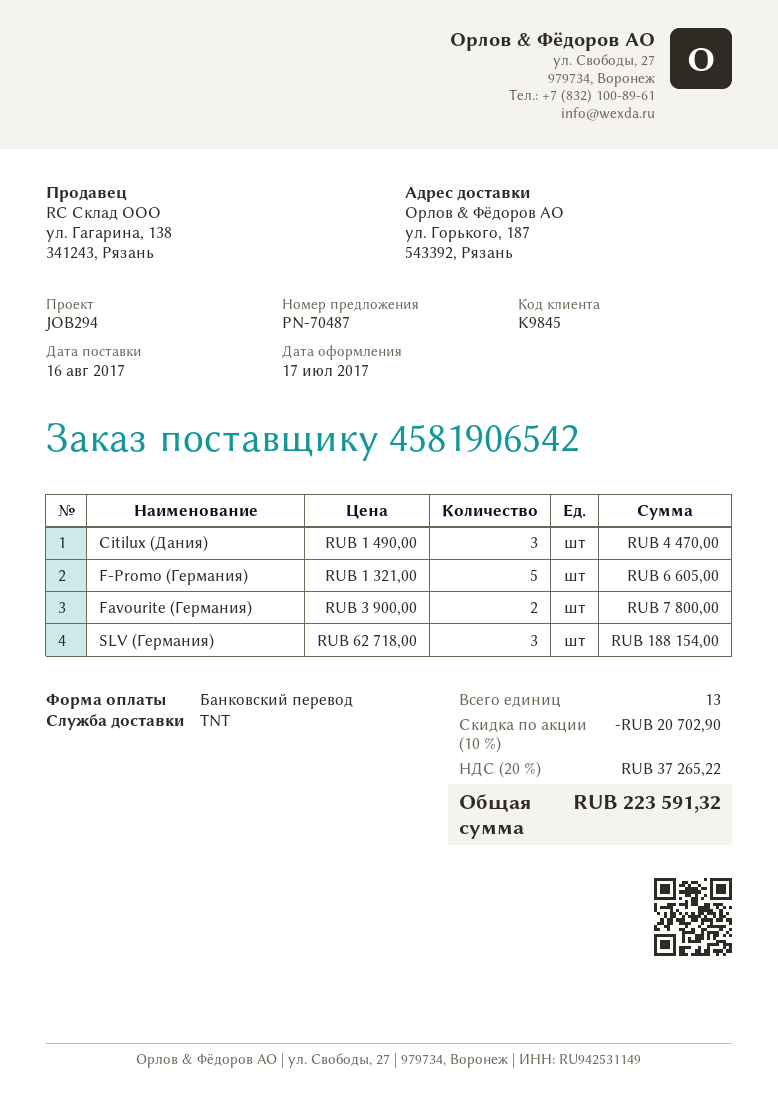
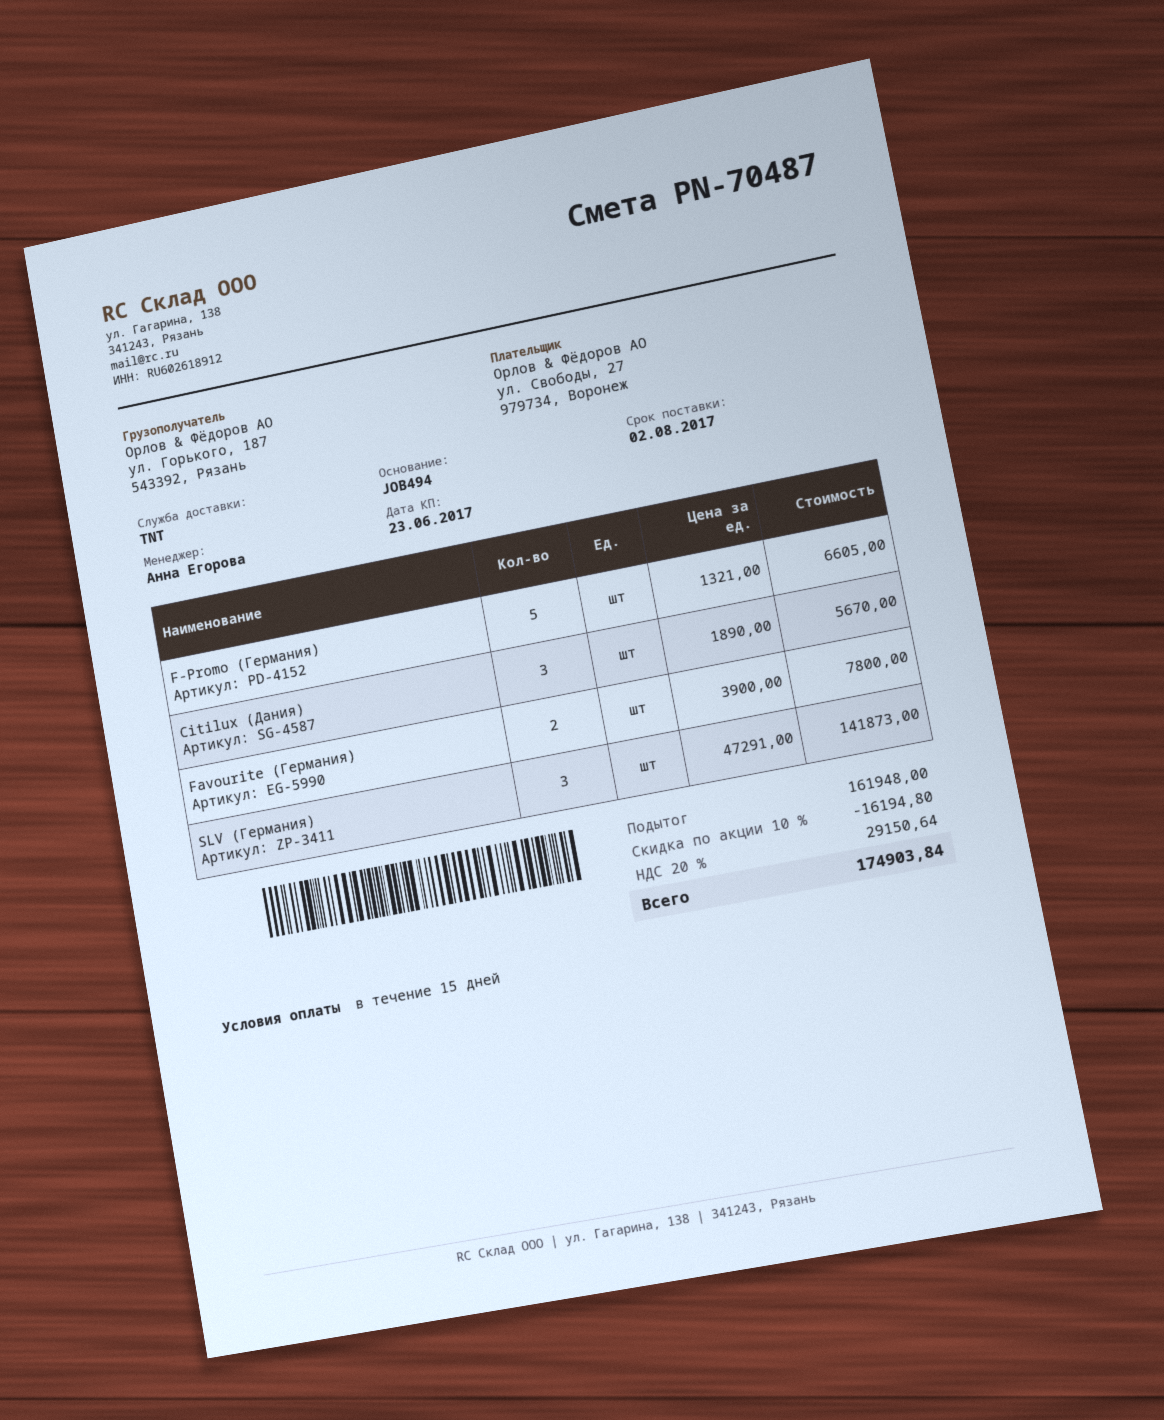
delivery date: 2017-08-16 -> 2017-08-02
reference: JOB294 -> JOB494
Citilux (Дания): 3 x 1490.00 = 4470.00 -> 3 x 1890.00 = 5670.00
SLV (Германия): 3 x 62718.00 = 188154.00 -> 3 x 47291.00 = 141873.00
discount: 10% = 20702.90 -> 10% = 16194.80
tax: 20% = 37265.22 -> 20% = 29150.64
total: 223591.32 -> 174903.84

